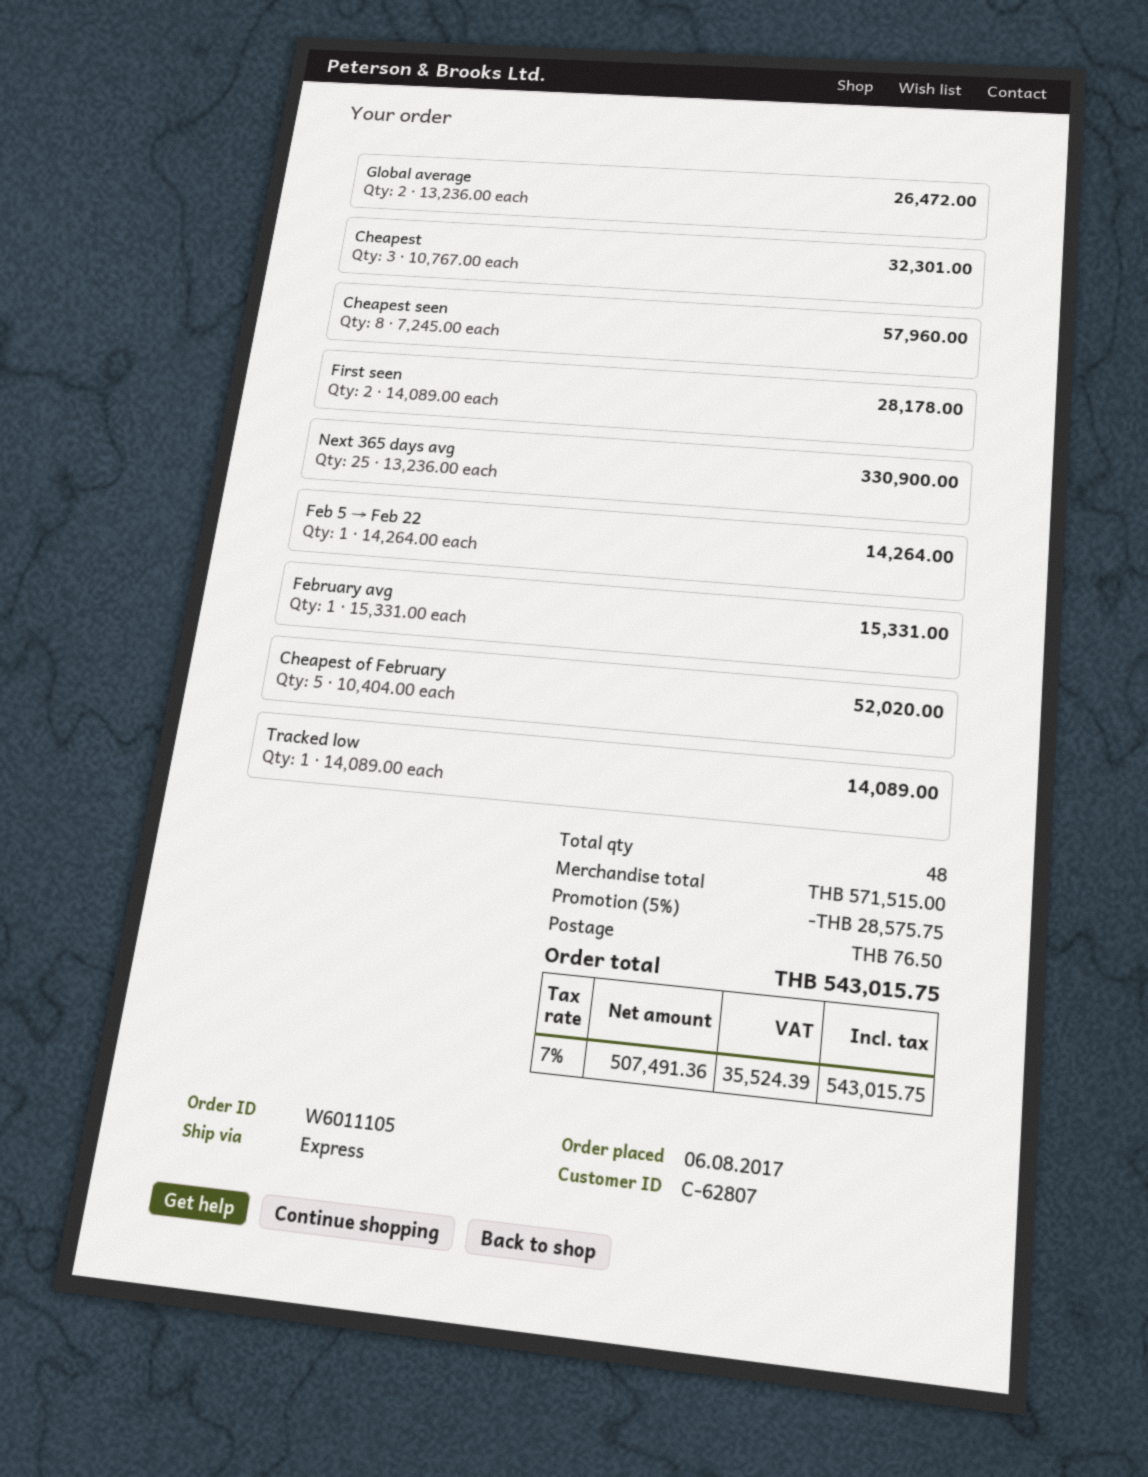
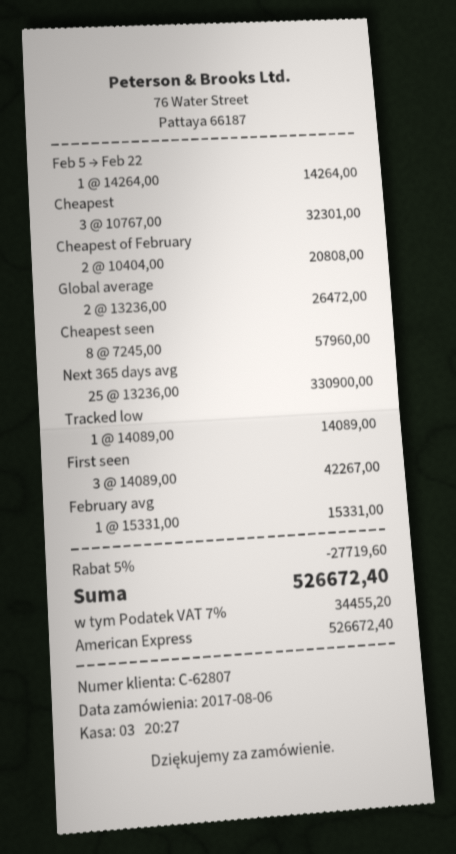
First seen: 2 x 14089.00 = 28178.00 -> 3 x 14089.00 = 42267.00
Cheapest of February: 5 x 10404.00 = 52020.00 -> 2 x 10404.00 = 20808.00
discount: 5% = 28575.75 -> 5% = 27719.60
shipping: 76.50 -> none
tax: 7% = 35524.39 -> 7% = 34455.20
total: 543015.75 -> 526672.40

